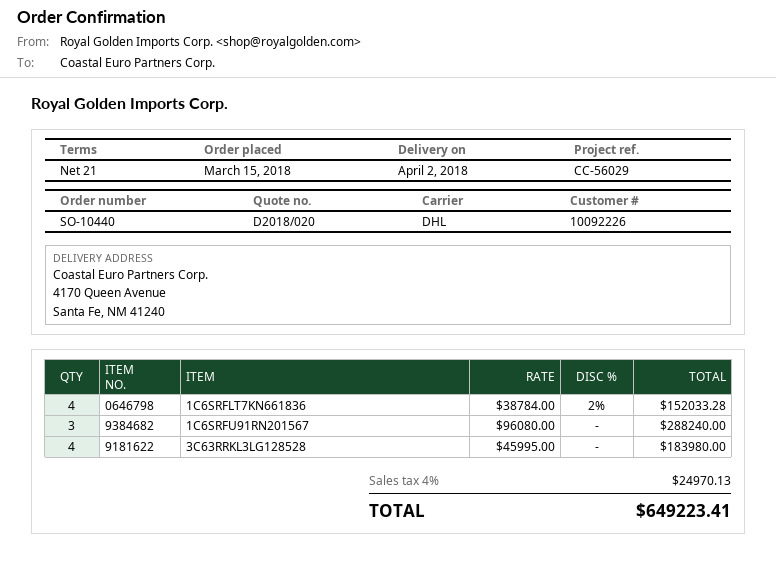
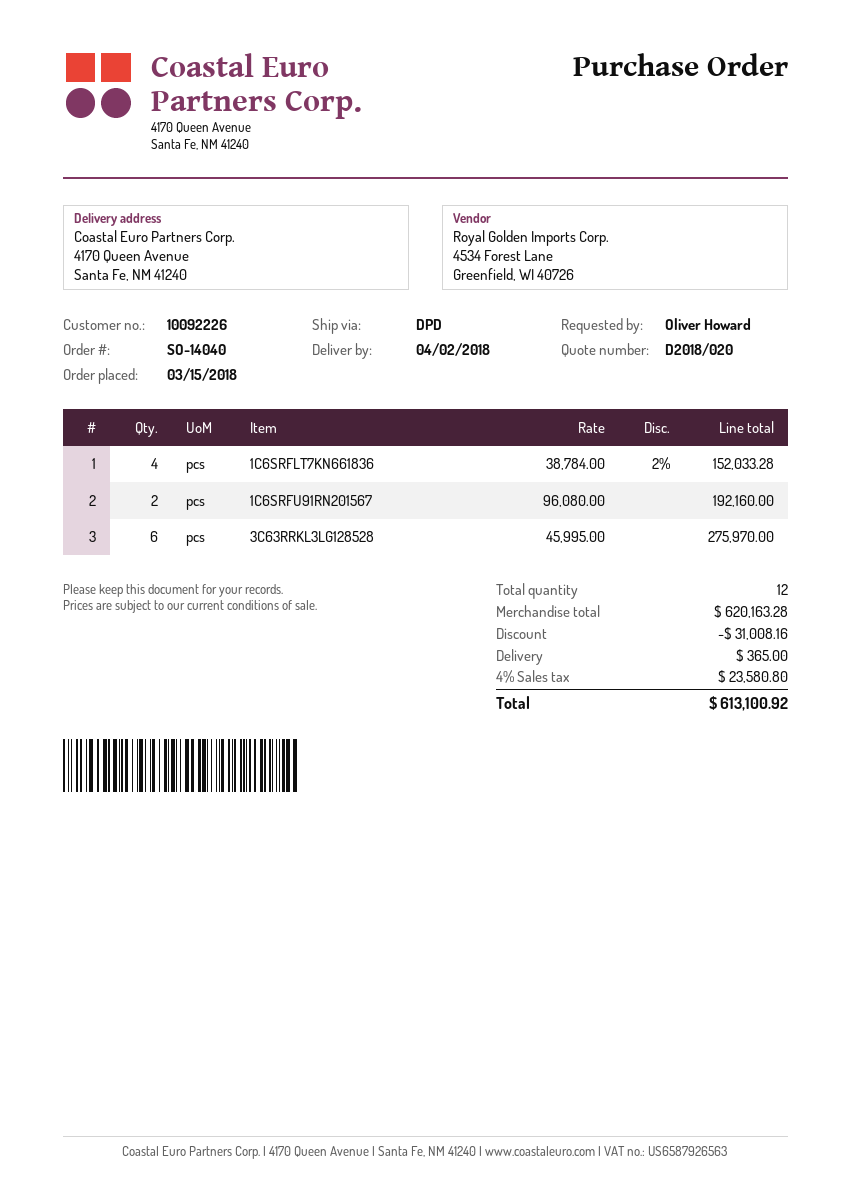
order number: SO-10440 -> SO-14040
shipping method: DHL -> DPD
1C6SRFU91RN201567: 3 x 96080.00 = 288240.00 -> 2 x 96080.00 = 192160.00
3C63RRKL3LG128528: 4 x 45995.00 = 183980.00 -> 6 x 45995.00 = 275970.00
discount: none -> 31008.16
shipping: none -> 365.00
tax: 4% = 24970.13 -> 4% = 23580.80
total: 649223.41 -> 613100.92

